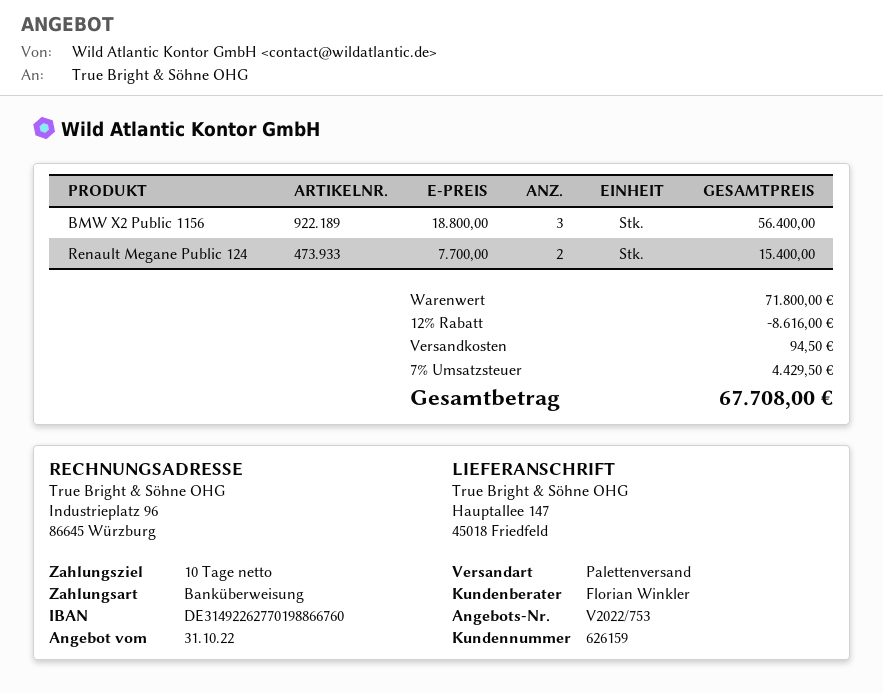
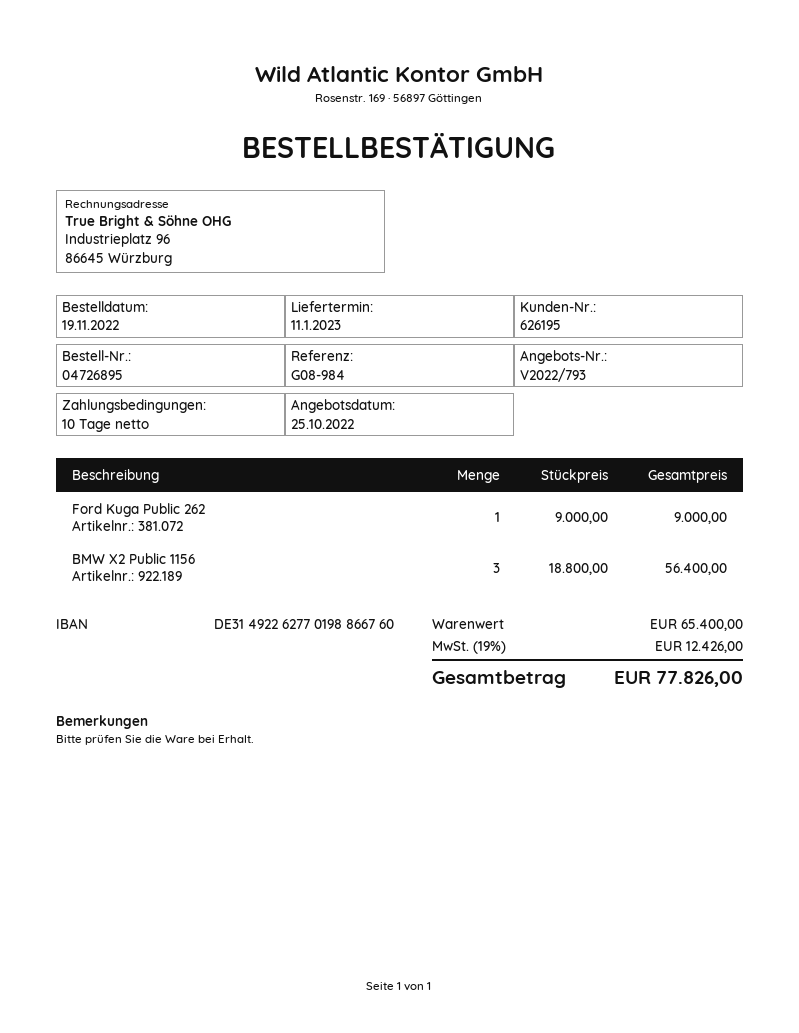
quote number: V2022/753 -> V2022/793
quote date: 2022-10-31 -> 2022-10-25
customer number: 626159 -> 626195
Renault Megane Public 124: 2 x 7700.00 = 15400.00 -> none
Ford Kuga Public 262: none -> 1 x 9000.00 = 9000.00
subtotal: 71800.00 -> 65400.00
discount: 12% = 8616.00 -> none
shipping: 94.50 -> none
tax: 7% = 4429.50 -> 19% = 12426.00
total: 67708.00 -> 77826.00

